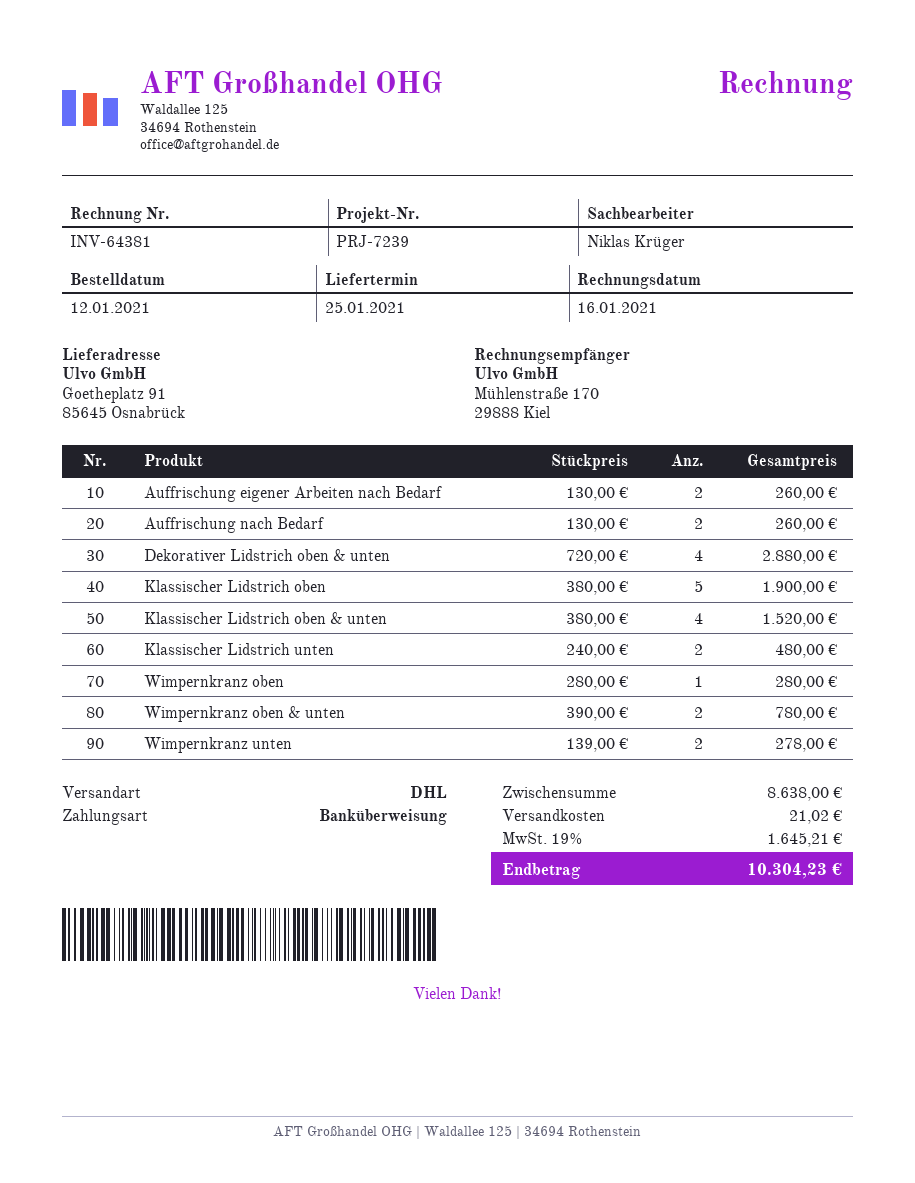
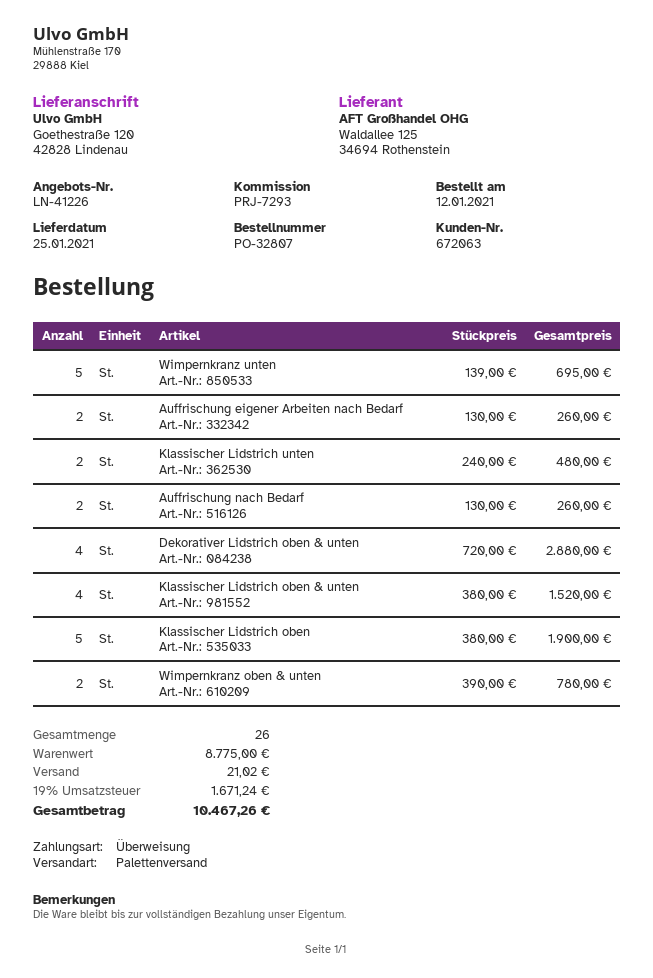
reference: PRJ-7239 -> PRJ-7293
shipping method: DHL -> pallet freight
ship to: Goetheplatz 91, 85645 Osnabrück -> Goethestraße 120, 42828 Lindenau
Wimpernkranz oben: 1 x 280.00 = 280.00 -> none
Wimpernkranz unten: 2 x 139.00 = 278.00 -> 5 x 139.00 = 695.00
subtotal: 8638.00 -> 8775.00
tax: 19% = 1645.21 -> 19% = 1671.24
total: 10304.23 -> 10467.26

